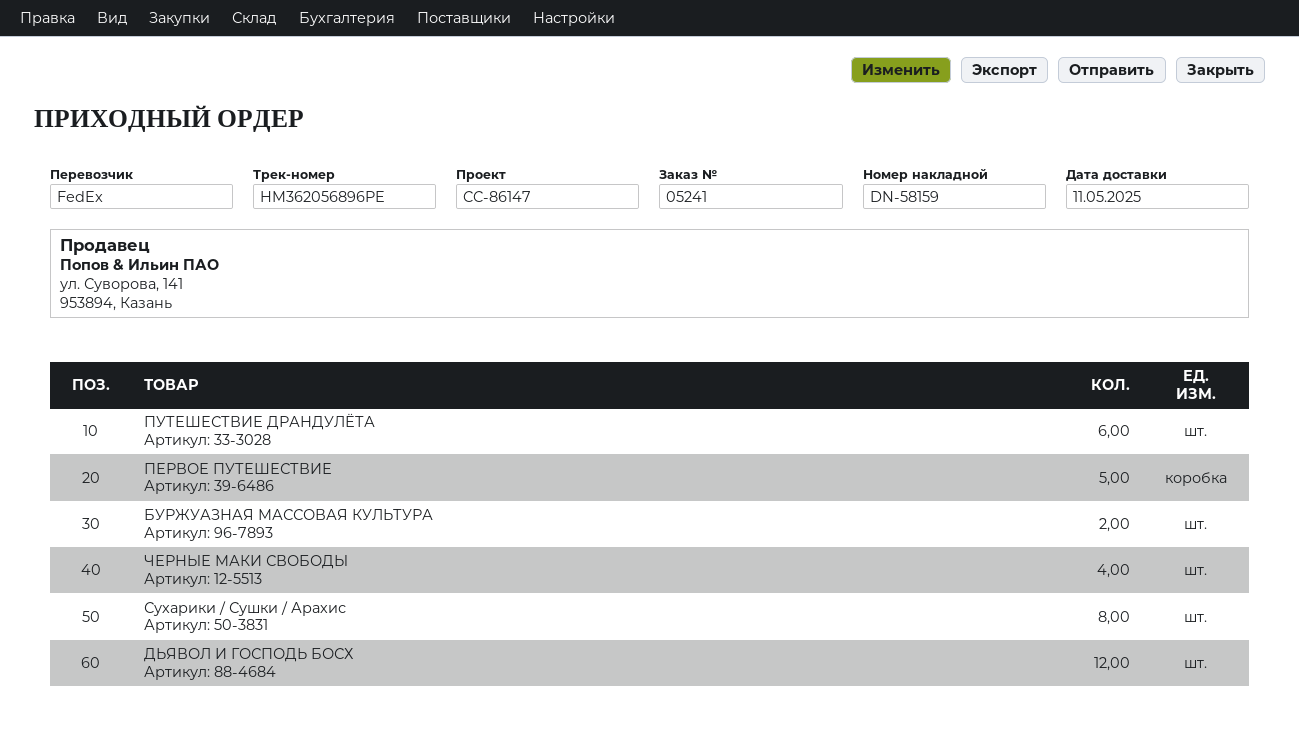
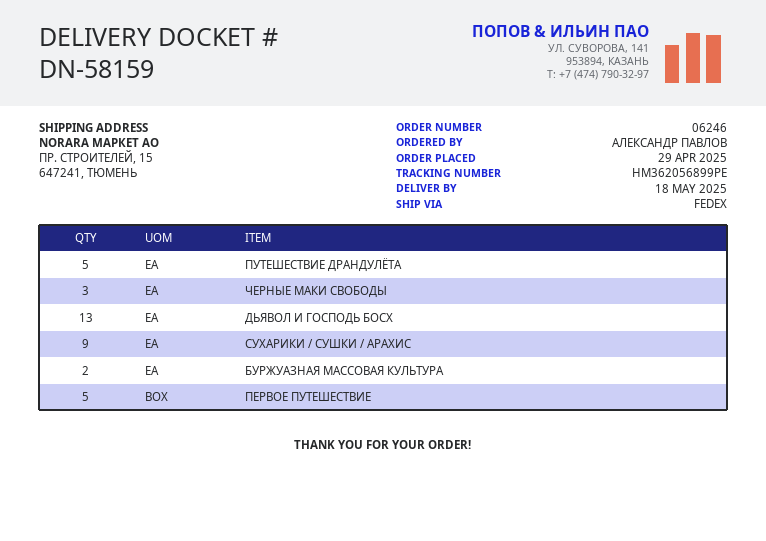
order number: 05241 -> 06246
delivery date: 2025-05-11 -> 2025-05-18
tracking number: HM362056896PE -> HM362056899PE
ПУТЕШЕСТВИЕ ДРАНДУЛЁТА: 6 -> 5
ЧЕРНЫЕ МАКИ СВОБОДЫ: 4 -> 3
Сухарики / Сушки / Арахис: 8 -> 9
ДЬЯВОЛ И ГОСПОДЬ БОСХ: 12 -> 13

